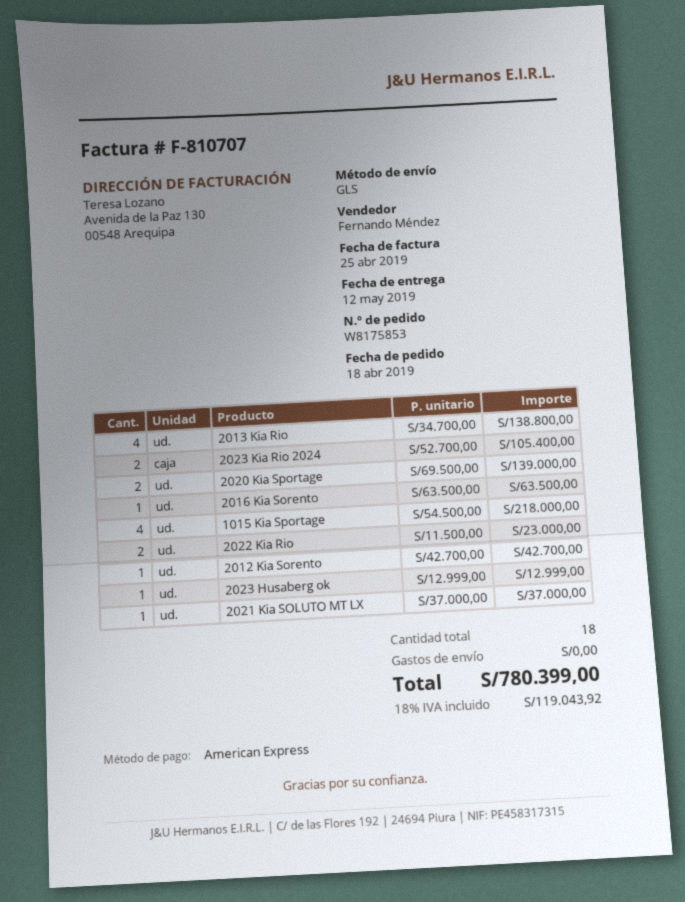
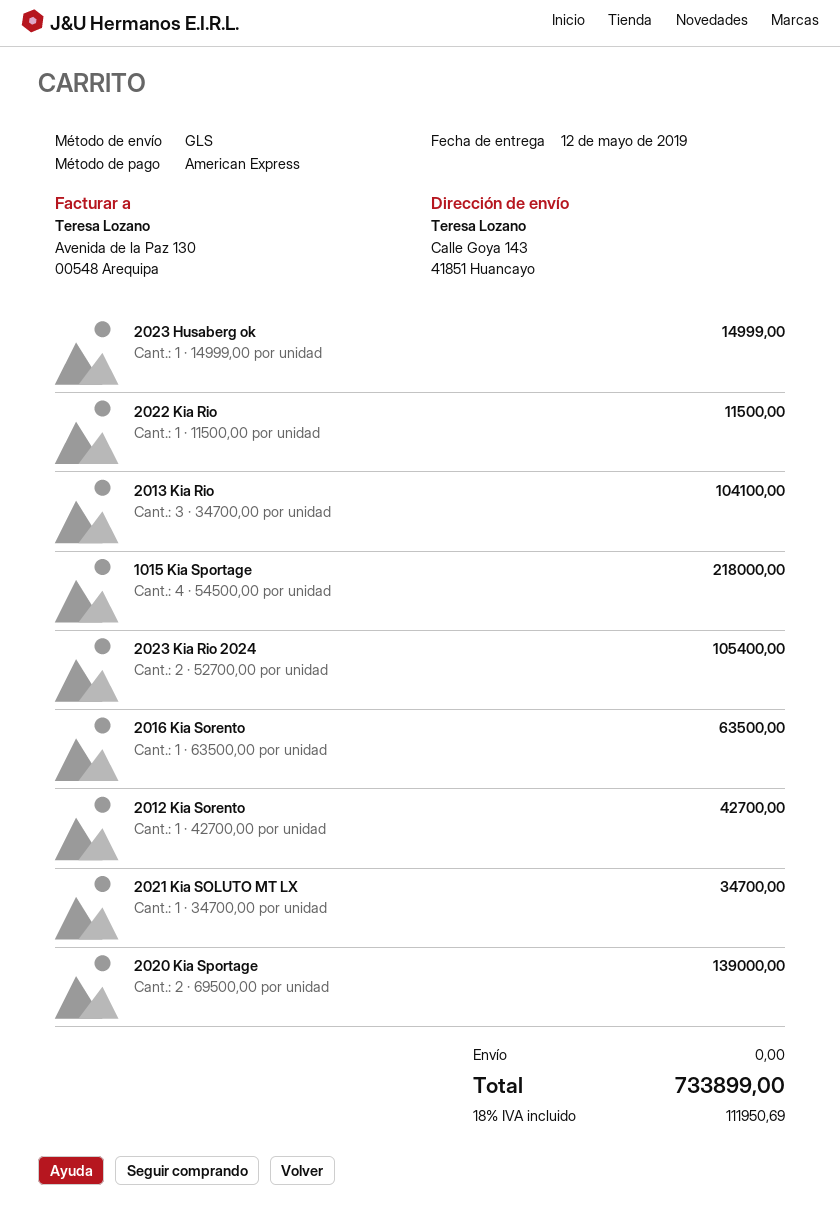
2013 Kia Rio: 4 x 34700.00 = 138800.00 -> 3 x 34700.00 = 104100.00
2022 Kia Rio: 2 x 11500.00 = 23000.00 -> 1 x 11500.00 = 11500.00
2023 Husaberg ok: 1 x 12999.00 = 12999.00 -> 1 x 14999.00 = 14999.00
2021 Kia SOLUTO MT LX: 1 x 37000.00 = 37000.00 -> 1 x 34700.00 = 34700.00
tax: 18% = 119043.92 -> 18% = 111950.69
total: 780399.00 -> 733899.00

